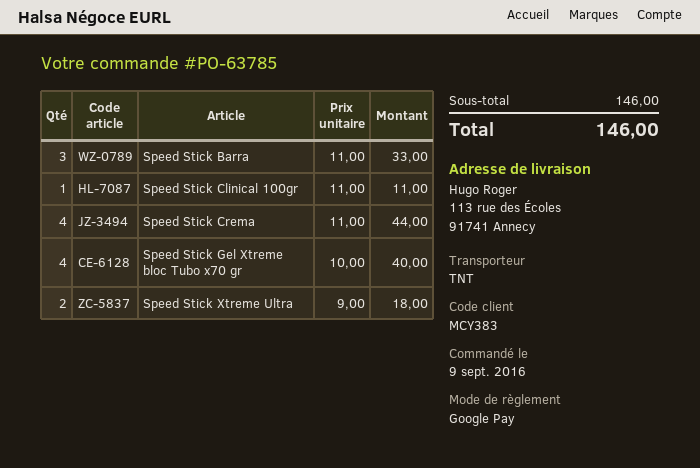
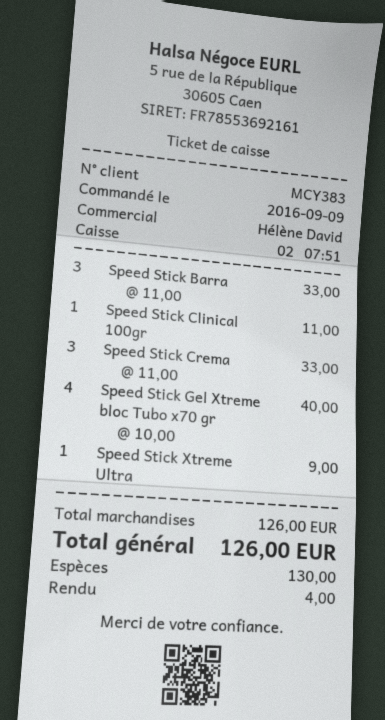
payment method: Google Pay -> cash
Speed Stick Crema: 4 x 11.00 = 44.00 -> 3 x 11.00 = 33.00
Speed Stick Xtreme Ultra: 2 x 9.00 = 18.00 -> 1 x 9.00 = 9.00
subtotal: 146.00 -> 126.00
total: 146.00 -> 126.00

